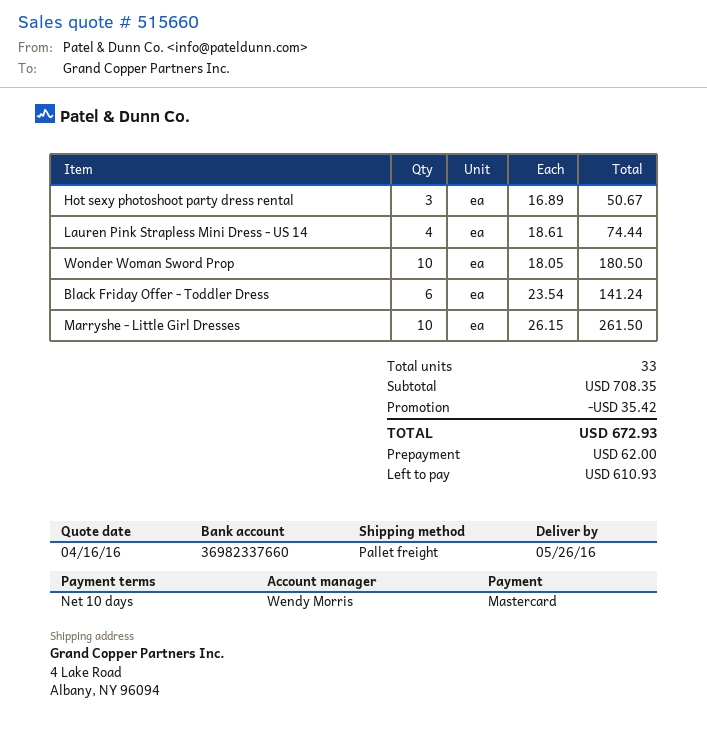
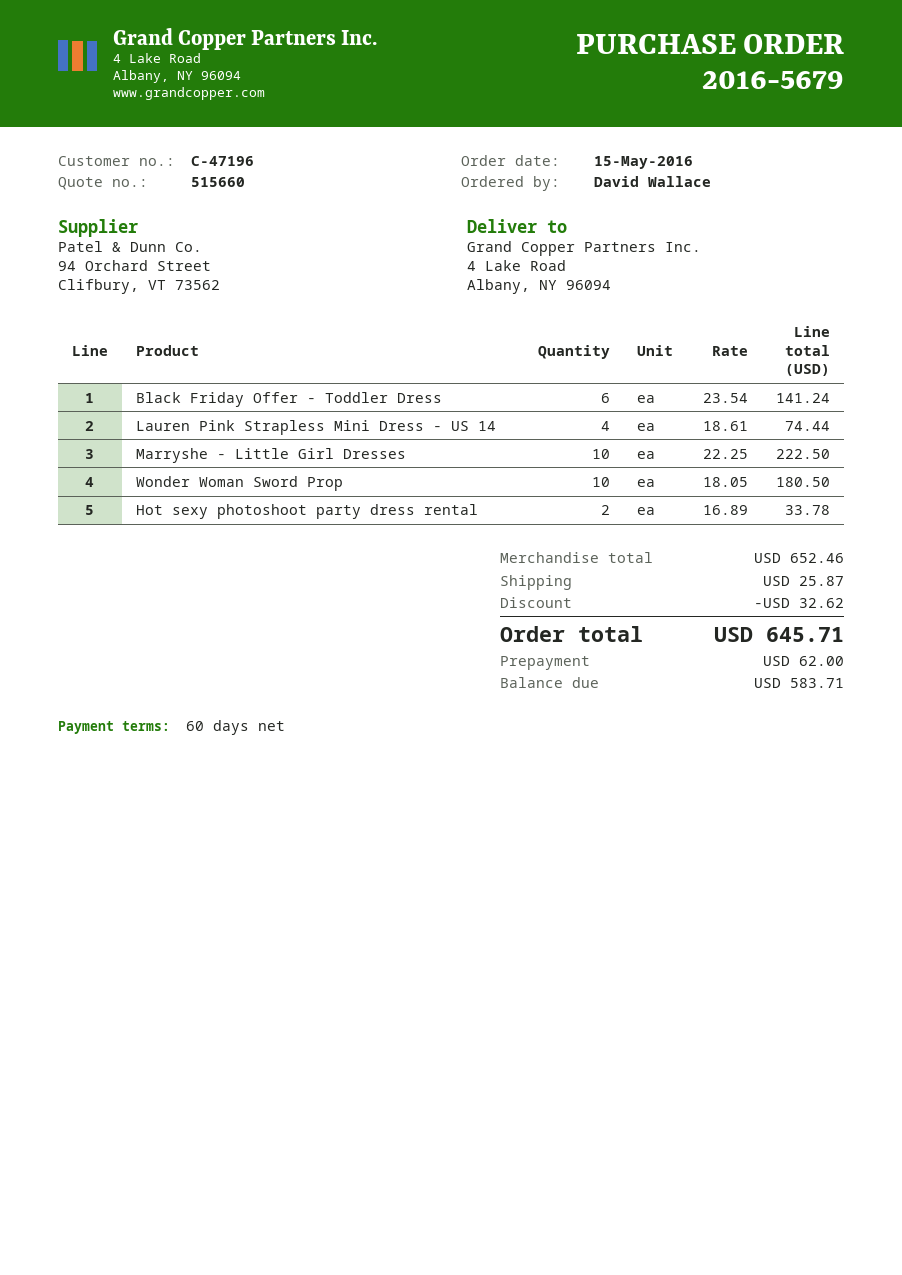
payment terms: 10 days -> 60 days
Hot sexy photoshoot party dress rental: 3 x 16.89 = 50.67 -> 2 x 16.89 = 33.78
Marryshe - Little Girl Dresses: 10 x 26.15 = 261.50 -> 10 x 22.25 = 222.50
subtotal: 708.35 -> 652.46
discount: 35.42 -> 32.62
shipping: none -> 25.87
total: 672.93 -> 645.71
balance: 610.93 -> 583.71

